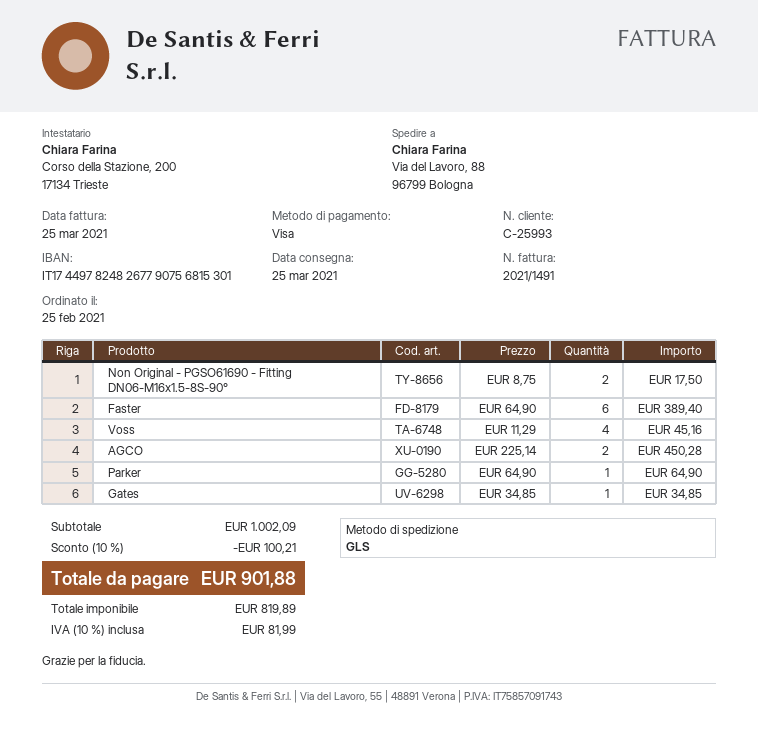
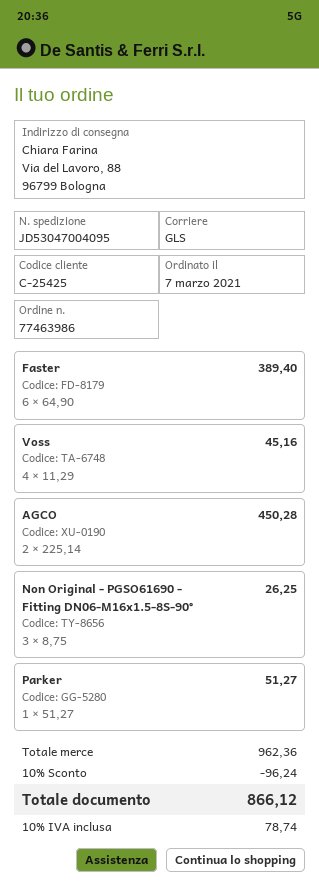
order date: 2021-02-25 -> 2021-03-07
customer number: C-25993 -> C-25425
Non Original - PGSO61690 - Fitting DN06-M16x1.5-8S-90°: 2 x 8.75 = 17.50 -> 3 x 8.75 = 26.25
Parker: 1 x 64.90 = 64.90 -> 1 x 51.27 = 51.27
Gates: 1 x 34.85 = 34.85 -> none
subtotal: 1002.09 -> 962.36
discount: 10% = 100.21 -> 10% = 96.24
tax: 10% = 81.99 -> 10% = 78.74
total: 901.88 -> 866.12

